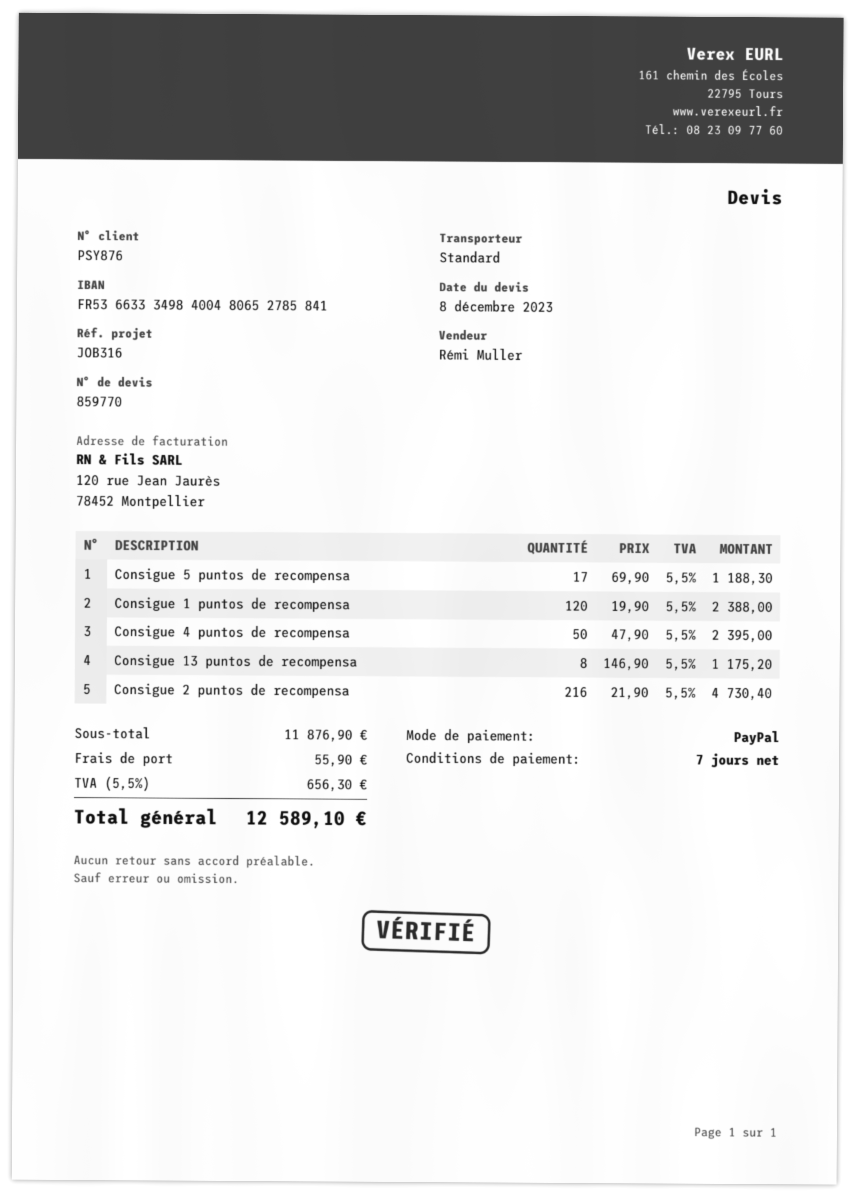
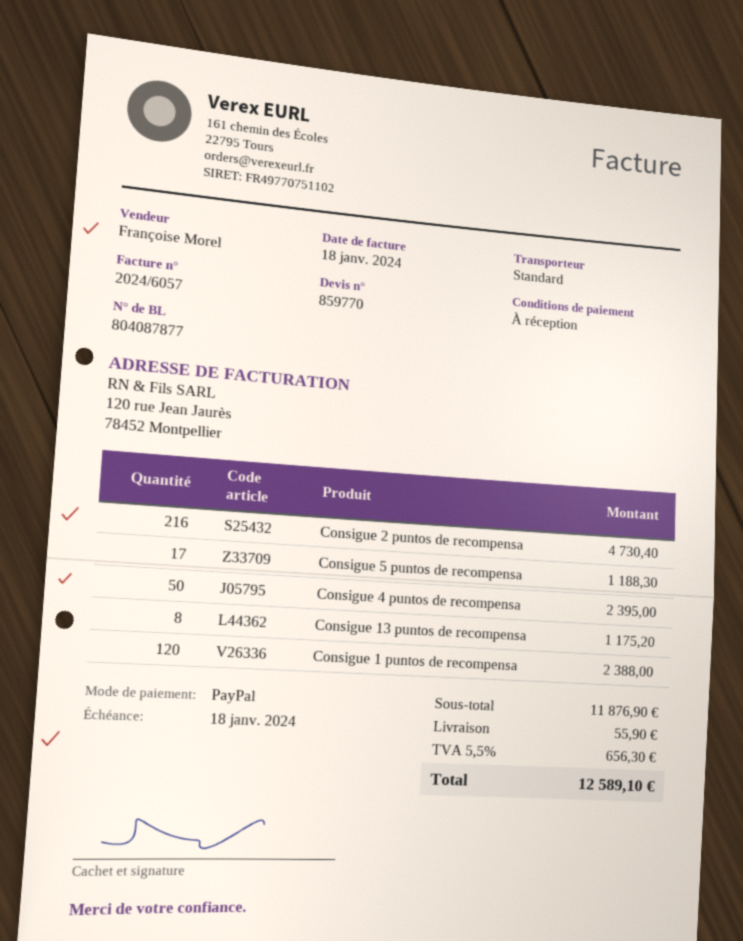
payment terms: 7 days -> on receipt
sales rep: Rémi Muller -> Françoise Morel

